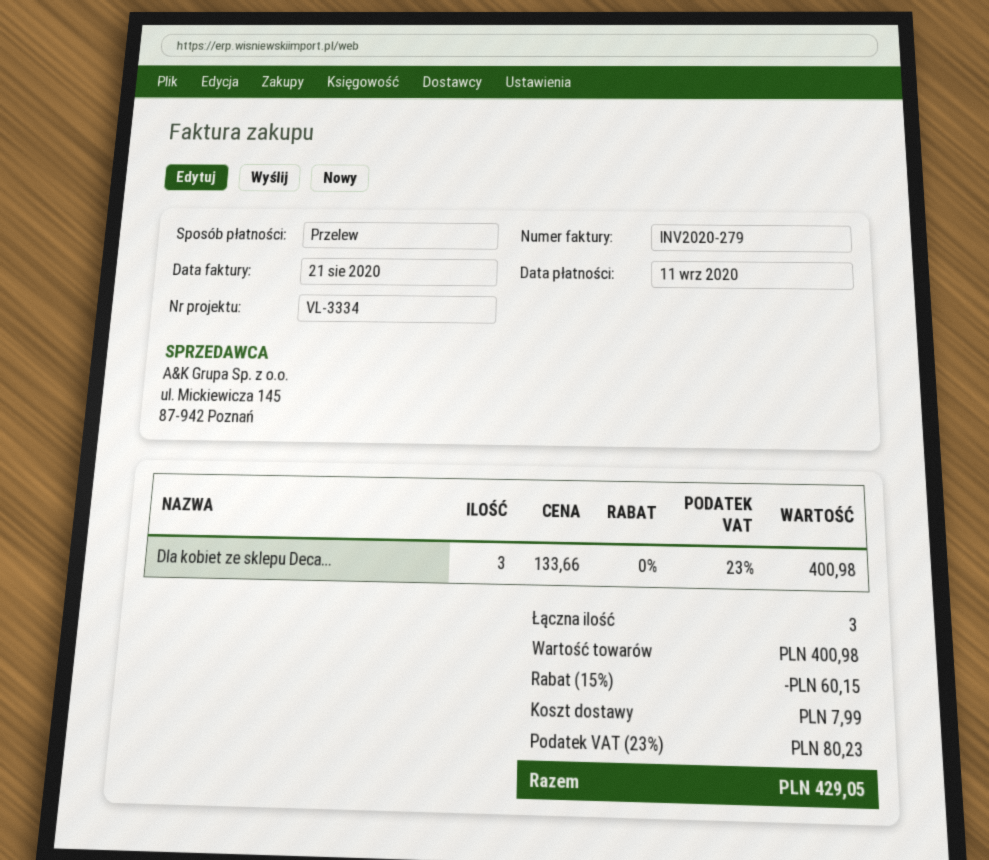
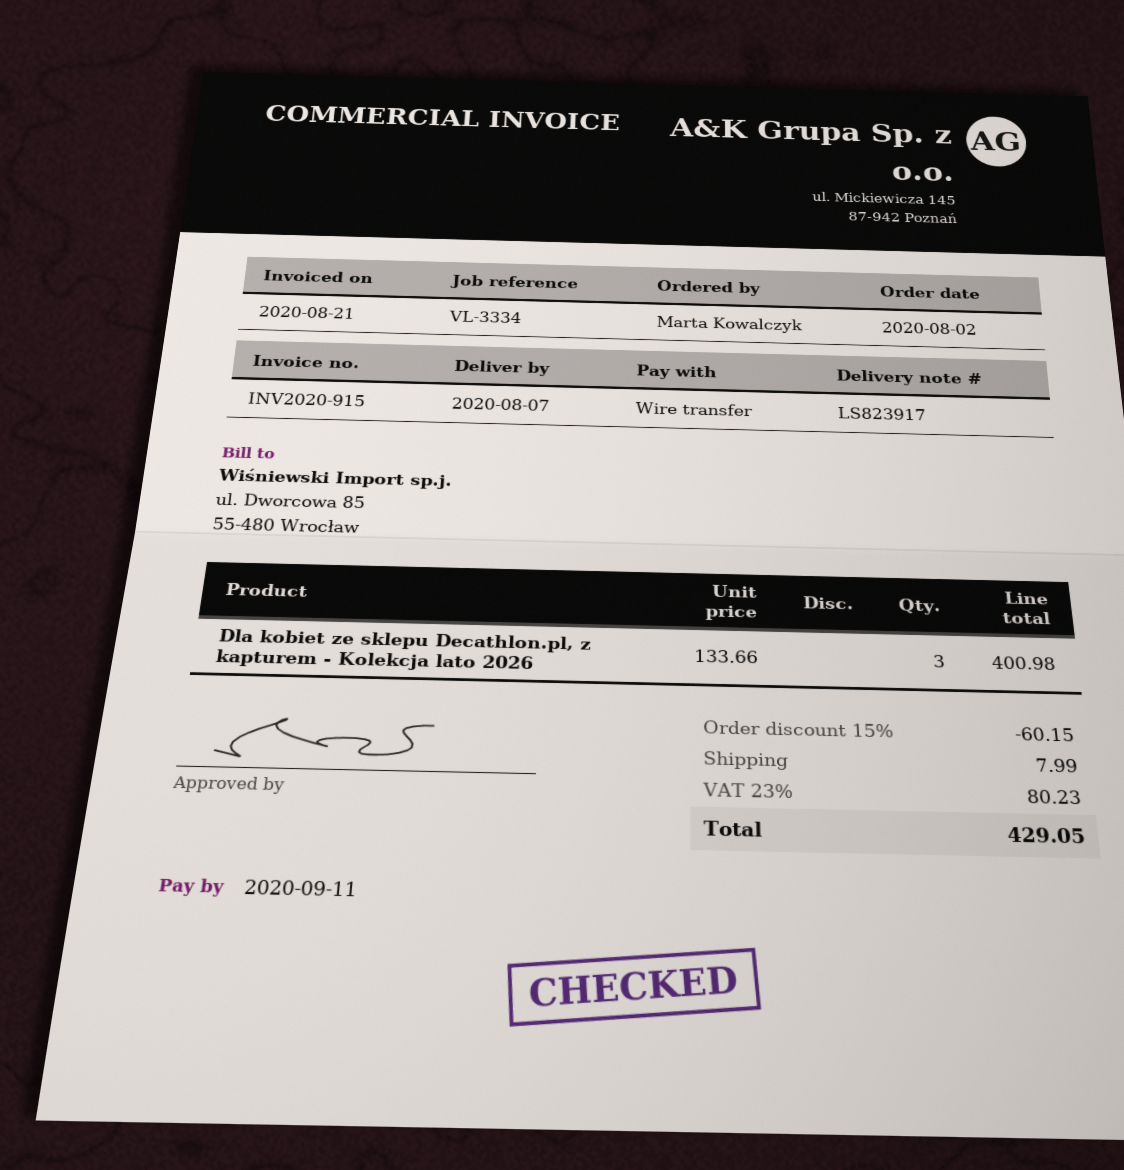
invoice number: INV2020-279 -> INV2020-915

